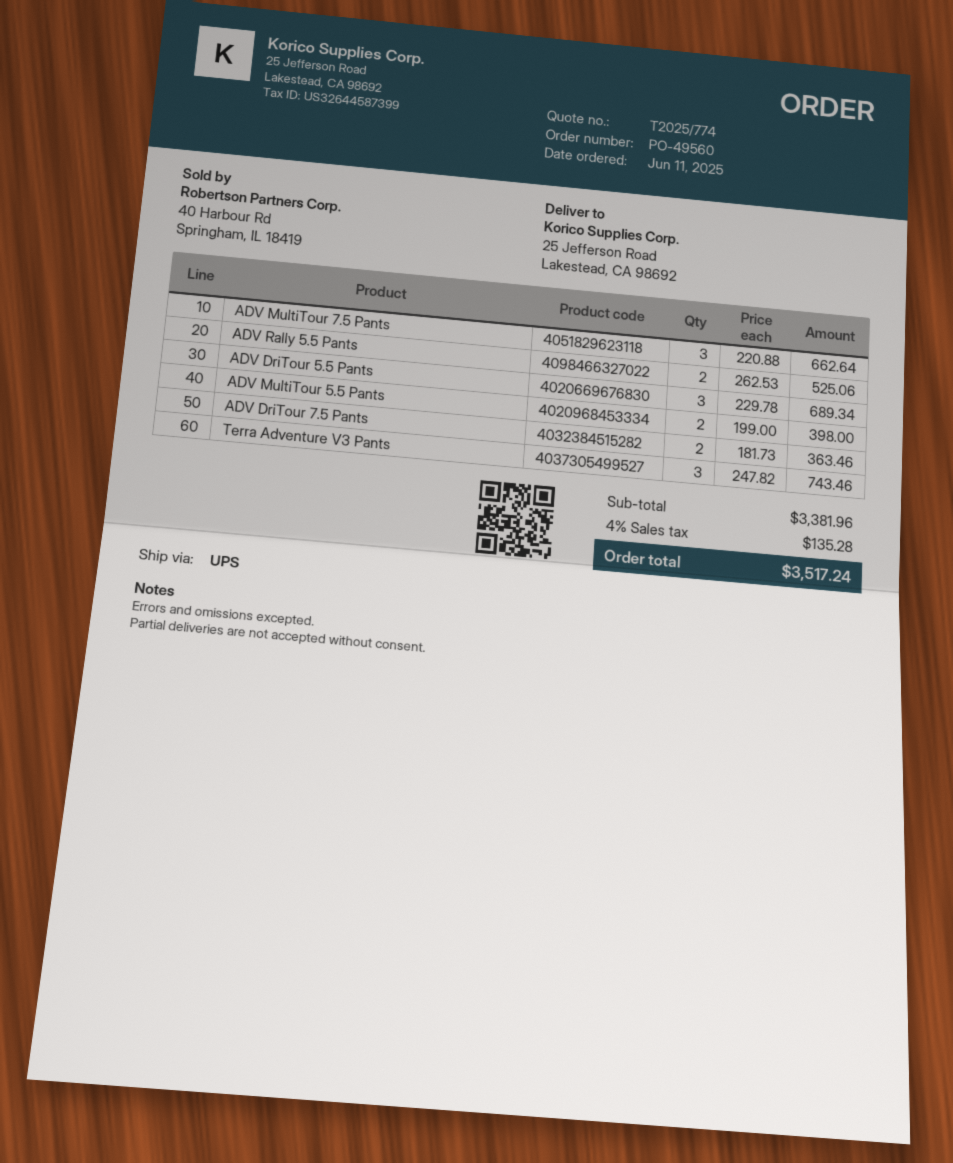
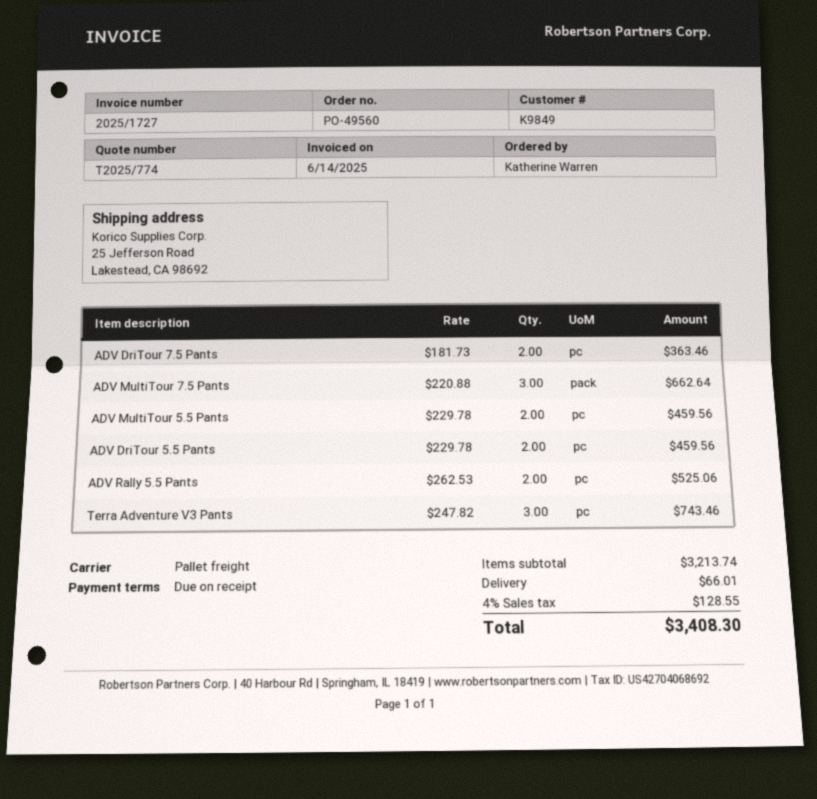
shipping method: UPS -> pallet freight
ADV DriTour 5.5 Pants: 3 x 229.78 = 689.34 -> 2 x 229.78 = 459.56
ADV MultiTour 5.5 Pants: 2 x 199.00 = 398.00 -> 2 x 229.78 = 459.56
subtotal: 3381.96 -> 3213.74
shipping: none -> 66.01
tax: 4% = 135.28 -> 4% = 128.55
total: 3517.24 -> 3408.30

